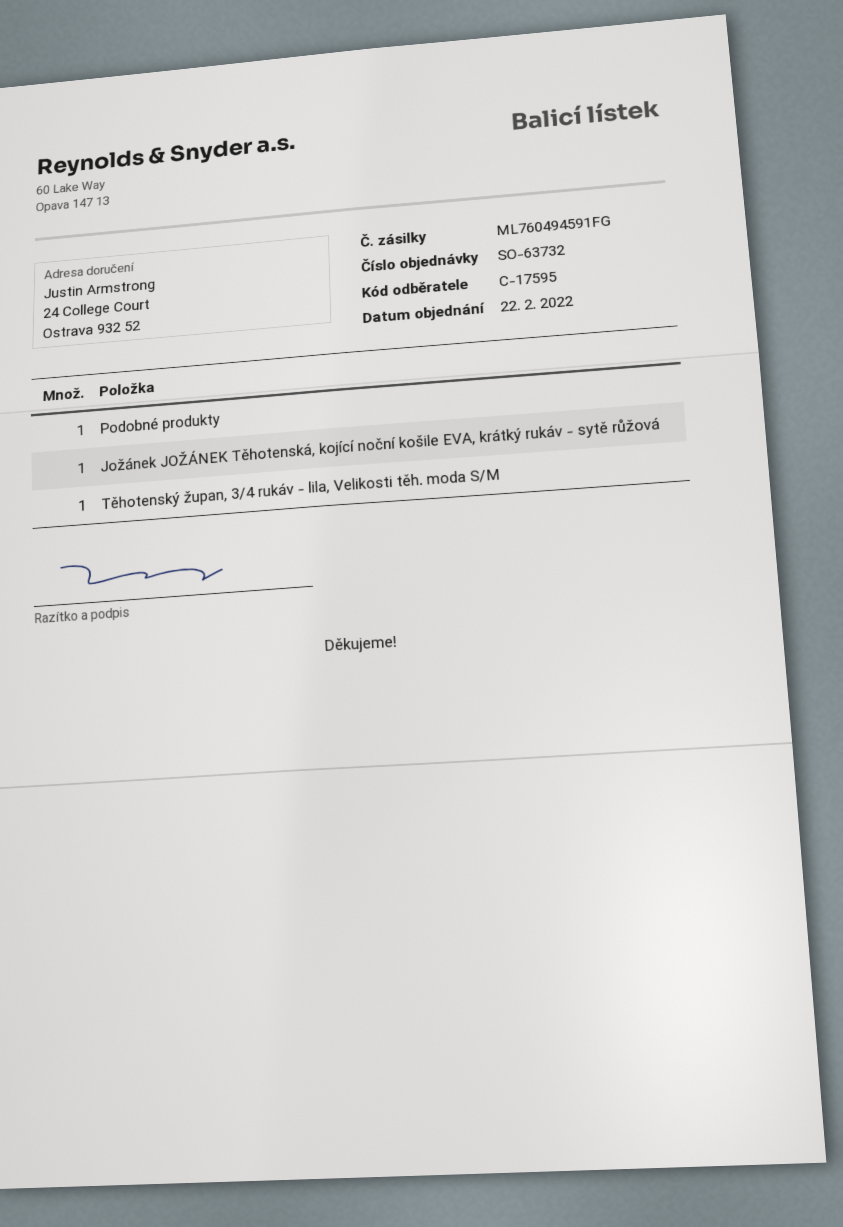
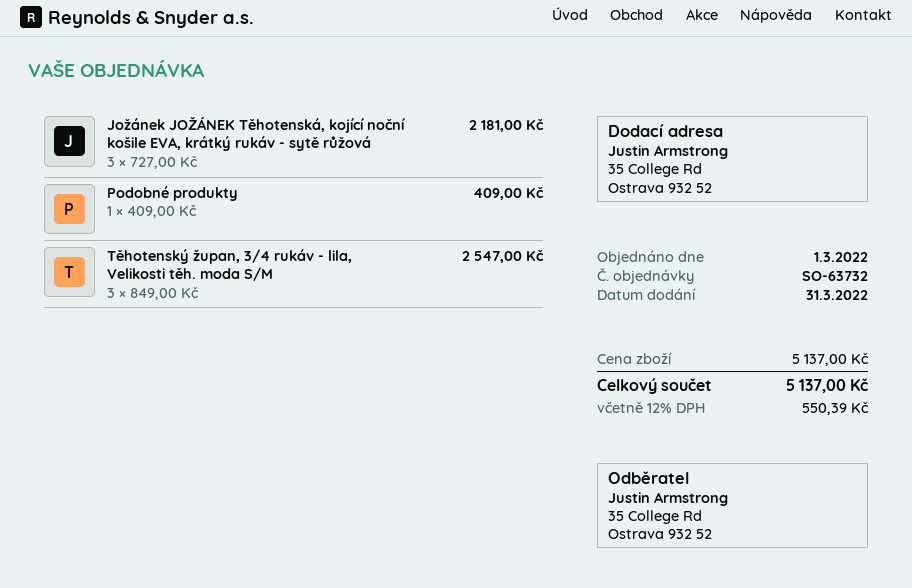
order date: 2022-02-22 -> 2022-03-01
ship to: 24 College Court, Ostrava 932 52 -> 35 College Rd, Ostrava 932 52
Jožánek JOŽÁNEK Těhotenská, kojící noční košile EVA, krátký rukáv - sytě růžová: 1 -> 3
Těhotenský župan, 3/4 rukáv - lila, Velikosti těh. moda S/M: 1 -> 3

